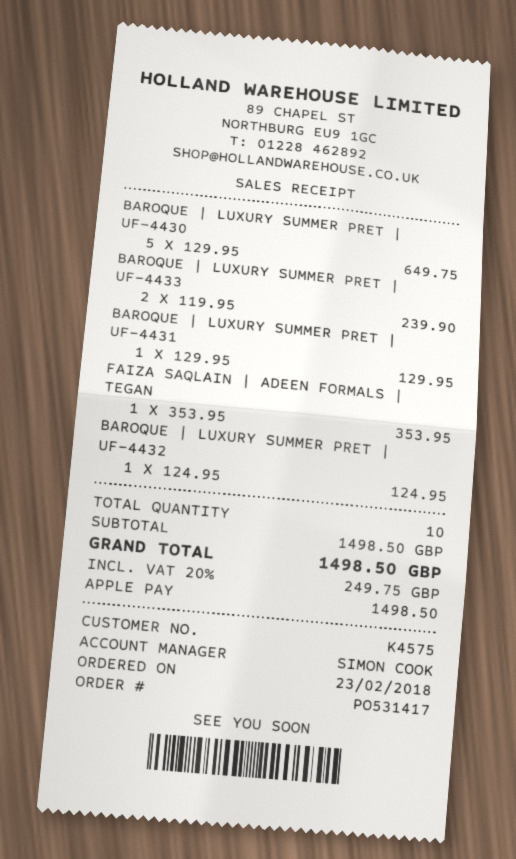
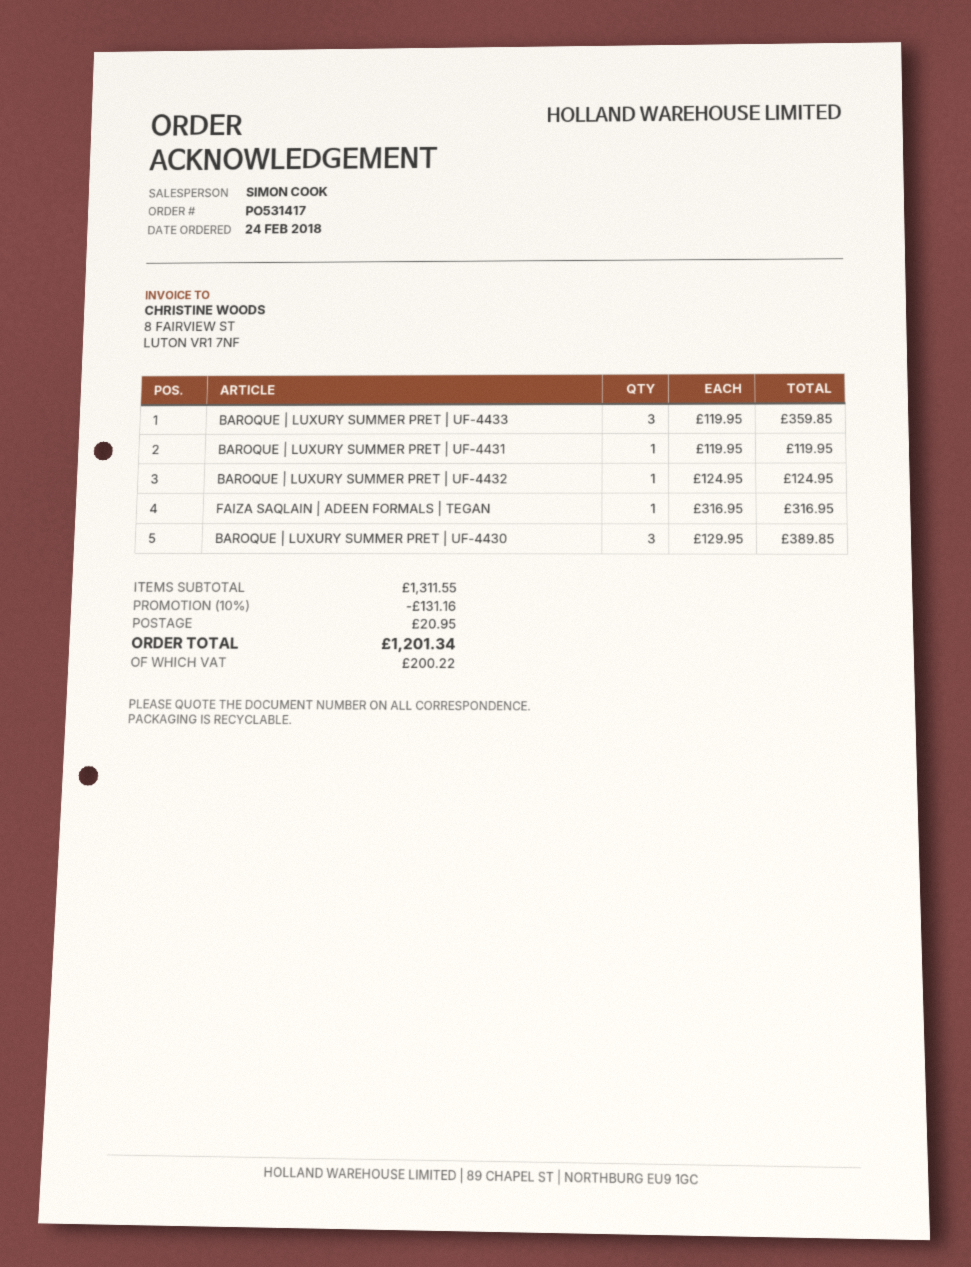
order date: 2018-02-23 -> 2018-02-24
BAROQUE | LUXURY SUMMER PRET | UF-4430: 5 x 129.95 = 649.75 -> 3 x 129.95 = 389.85
BAROQUE | LUXURY SUMMER PRET | UF-4433: 2 x 119.95 = 239.90 -> 3 x 119.95 = 359.85
BAROQUE | LUXURY SUMMER PRET | UF-4431: 1 x 129.95 = 129.95 -> 1 x 119.95 = 119.95
FAIZA SAQLAIN | ADEEN FORMALS | TEGAN: 1 x 353.95 = 353.95 -> 1 x 316.95 = 316.95
subtotal: 1498.50 -> 1311.55
discount: none -> 10% = 131.16
shipping: none -> 20.95
tax: 249.75 -> 200.22
total: 1498.50 -> 1201.34

